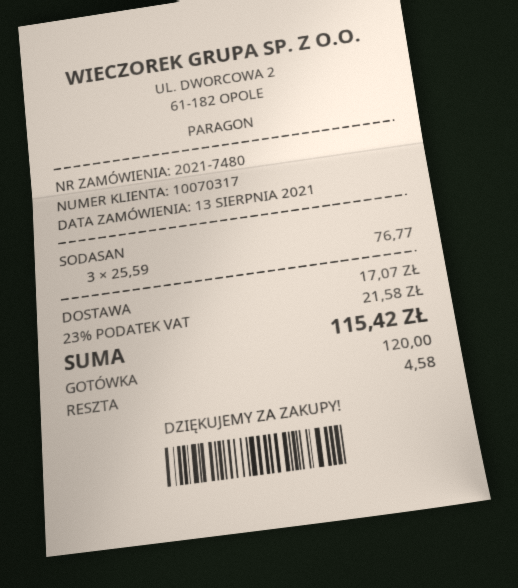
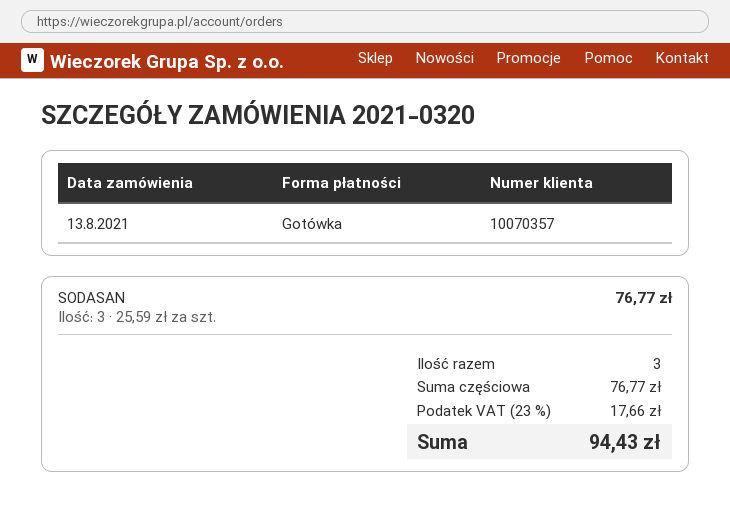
order number: 2021-7480 -> 2021-0320
customer number: 10070317 -> 10070357
shipping: 17.07 -> none
tax: 23% = 21.58 -> 23% = 17.66
total: 115.42 -> 94.43

